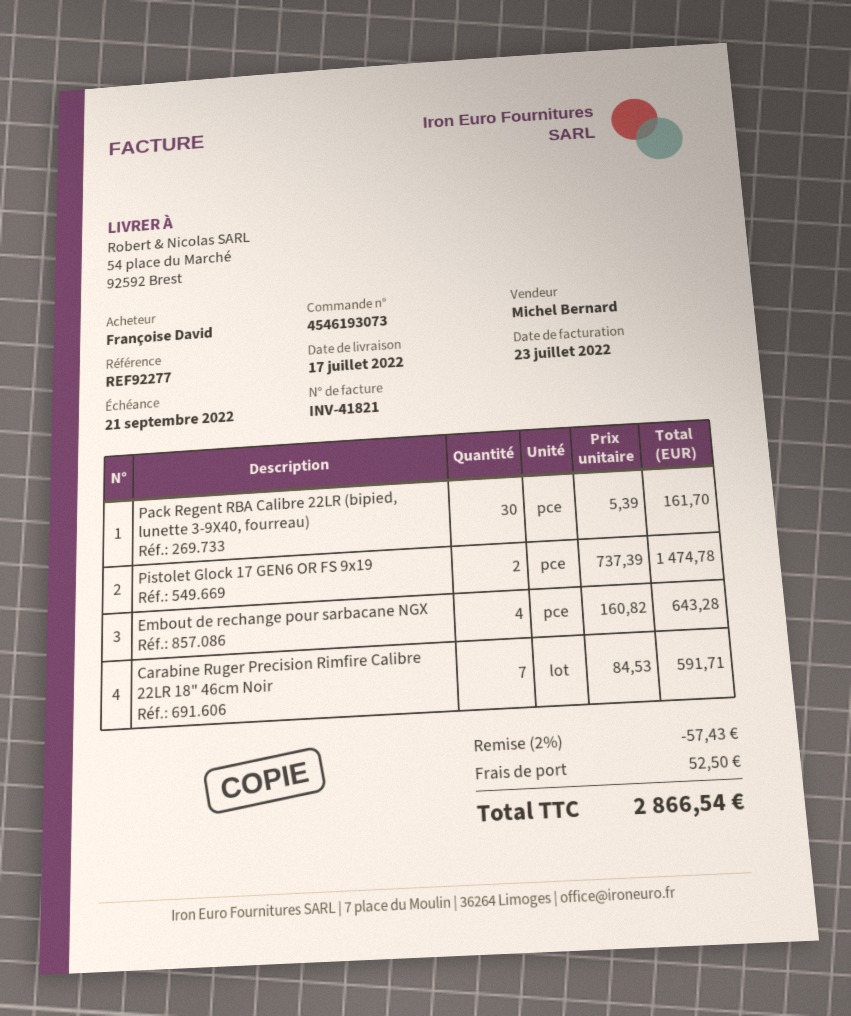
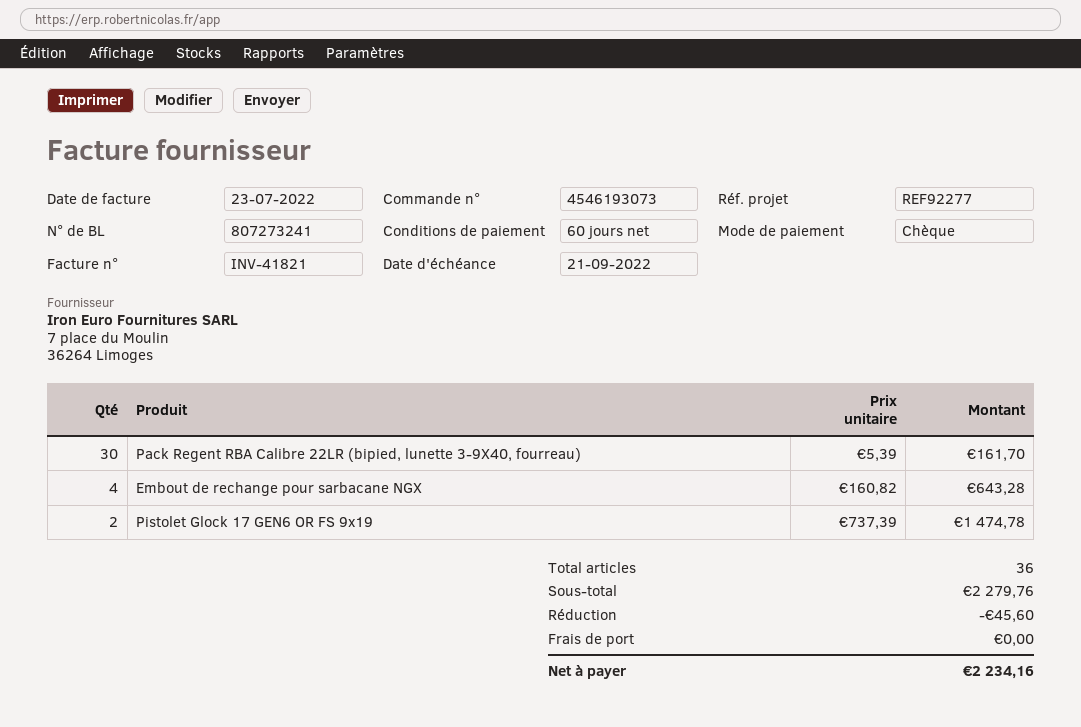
Carabine Ruger Precision Rimfire Calibre 22LR 18" 46cm Noir: 7 x 84.53 = 591.71 -> none
discount: 57.43 -> 45.60
shipping: 52.50 -> 0.00
total: 2866.54 -> 2234.16

